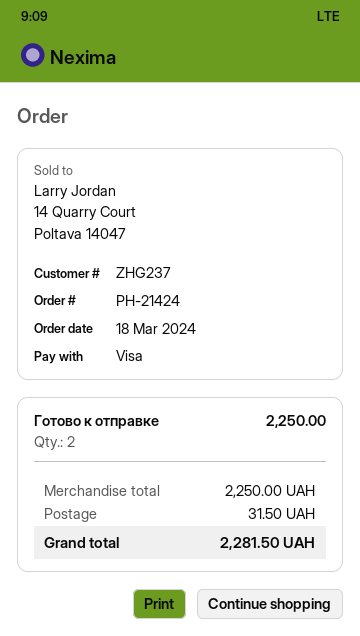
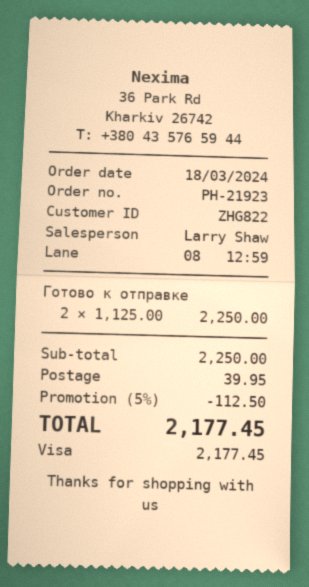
order number: PH-21424 -> PH-21923
customer number: ZHG237 -> ZHG822
discount: none -> 5% = 112.50
shipping: 31.50 -> 39.95
total: 2281.50 -> 2177.45

